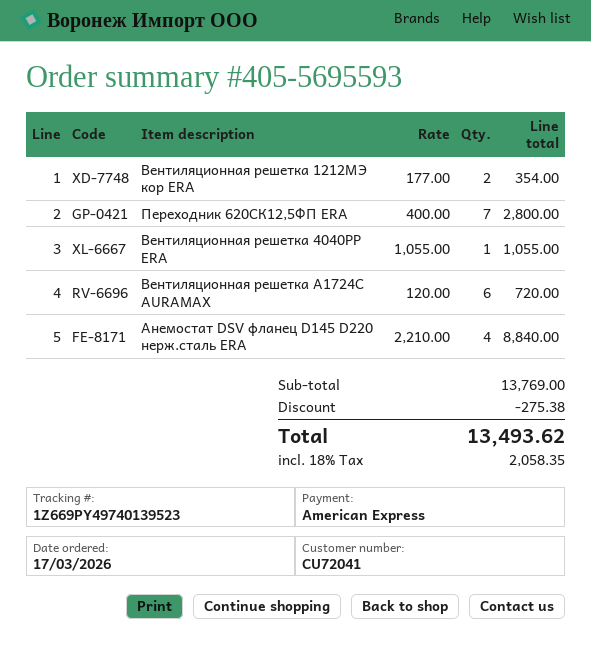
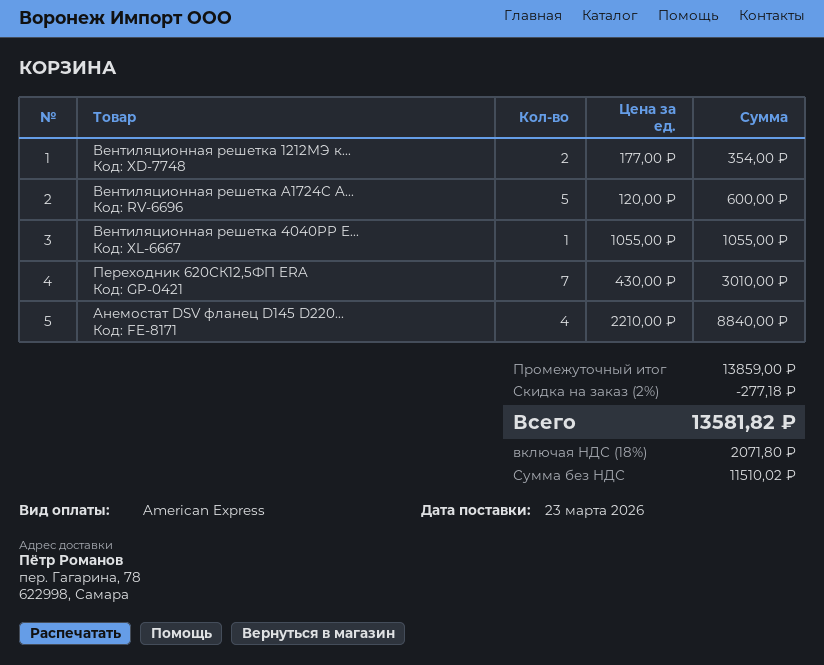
Переходник 620СК12,5ФП ERA: 7 x 400.00 = 2800.00 -> 7 x 430.00 = 3010.00
Вентиляционная решетка A1724C AURAMAX: 6 x 120.00 = 720.00 -> 5 x 120.00 = 600.00
subtotal: 13769.00 -> 13859.00
discount: 275.38 -> 277.18
tax: 18% = 2058.35 -> 18% = 2071.80
total: 13493.62 -> 13581.82

